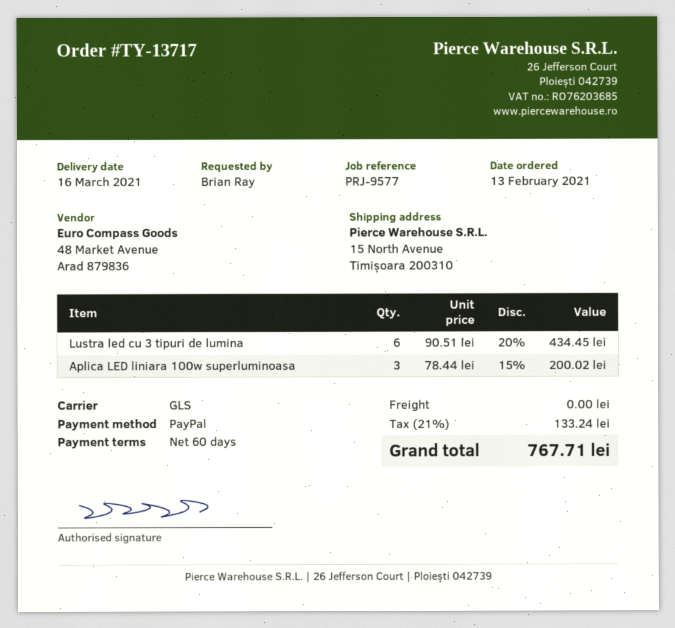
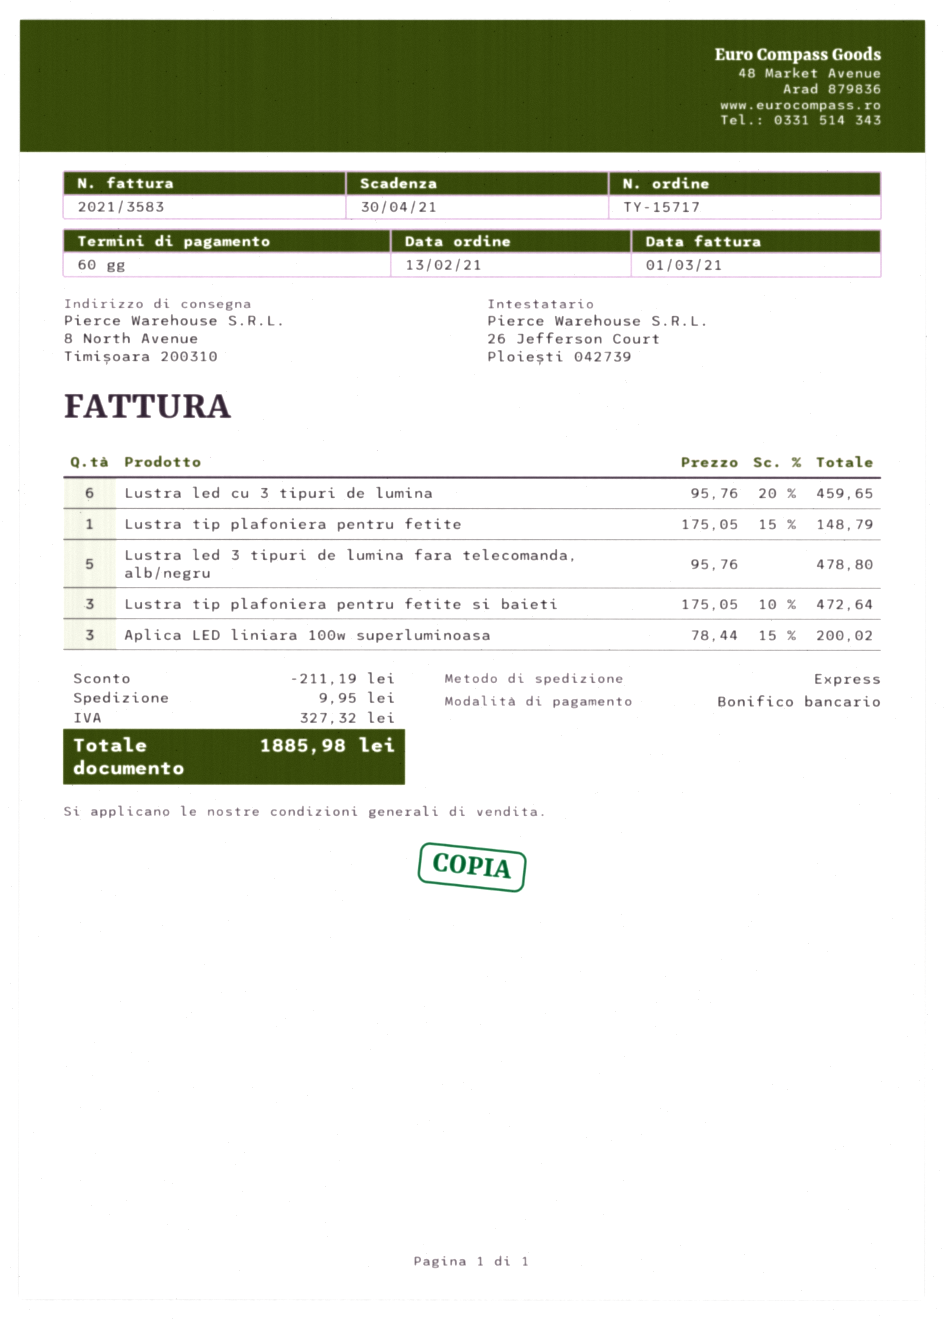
order number: TY-13717 -> TY-15717
payment method: PayPal -> bank transfer
shipping method: GLS -> express
ship to: 15 North Avenue, Timișoara 200310 -> 8 North Avenue, Timișoara 200310
Lustra led cu 3 tipuri de lumina: 6 x 90.51 - 20% = 434.45 -> 6 x 95.76 - 20% = 459.65
Lustra tip plafoniera pentru fetite: none -> 1 x 175.05 - 15% = 148.79
Lustra led 3 tipuri de lumina fara telecomanda, alb/negru: none -> 5 x 95.76 = 478.80
Lustra tip plafoniera pentru fetite si baieti: none -> 3 x 175.05 - 10% = 472.64
discount: none -> 211.19
shipping: 0.00 -> 9.95
tax: 133.24 -> 327.32
total: 767.71 -> 1885.98

